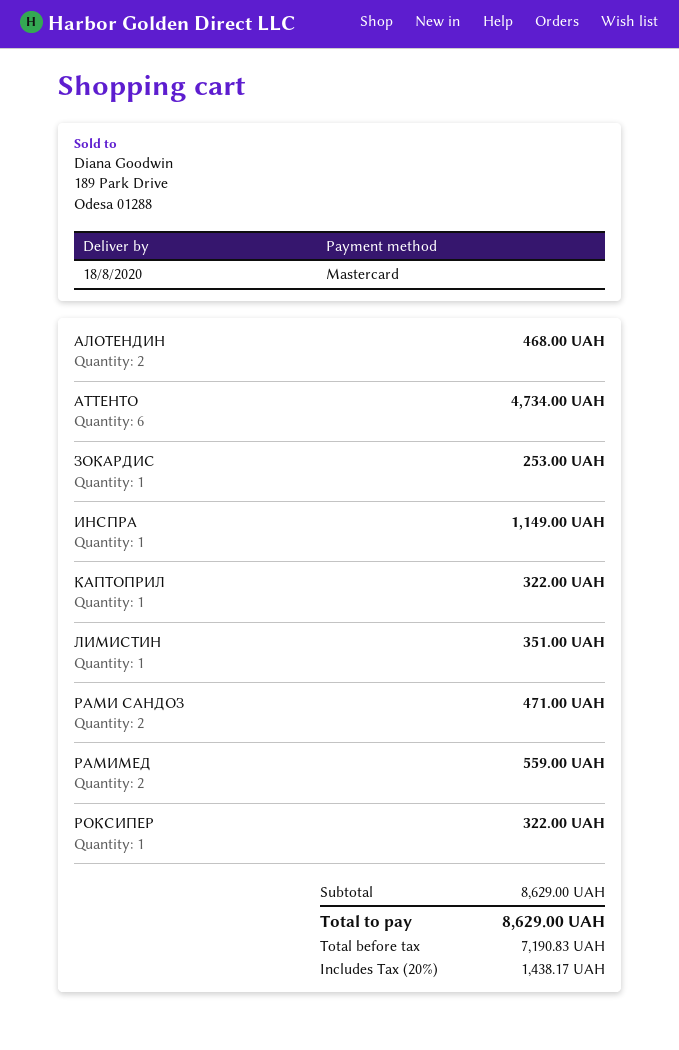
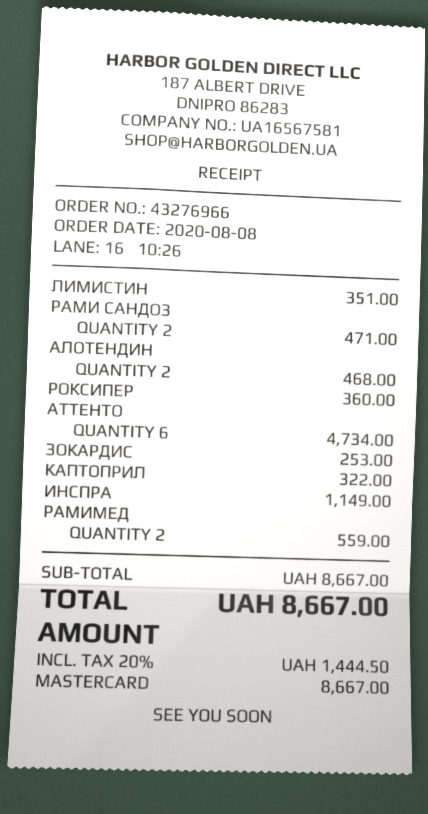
РОКСИПЕР: 1 for 322.00 -> 1 for 360.00
subtotal: 8629.00 -> 8667.00
tax: 20% = 1438.17 -> 20% = 1444.50
total: 8629.00 -> 8667.00

